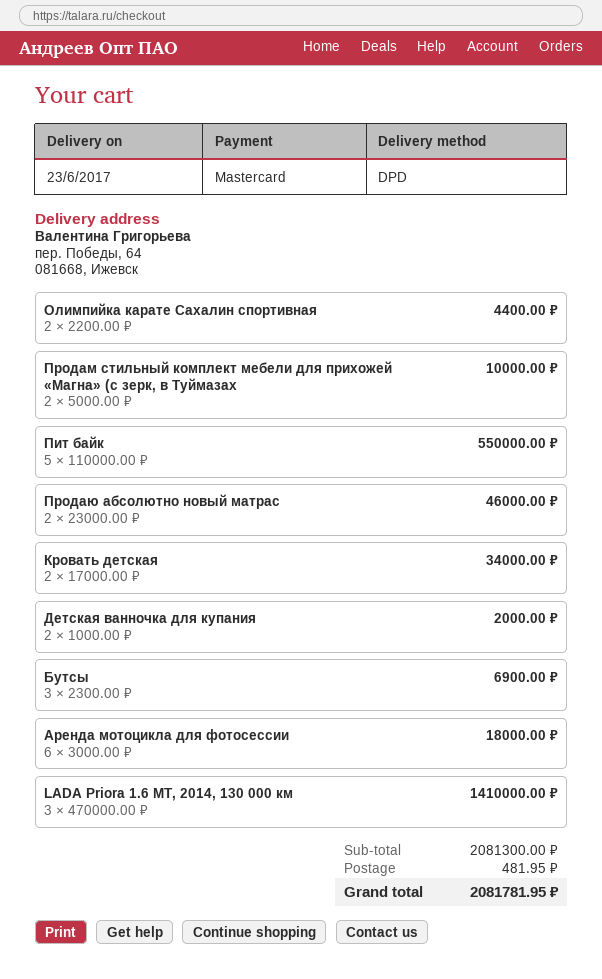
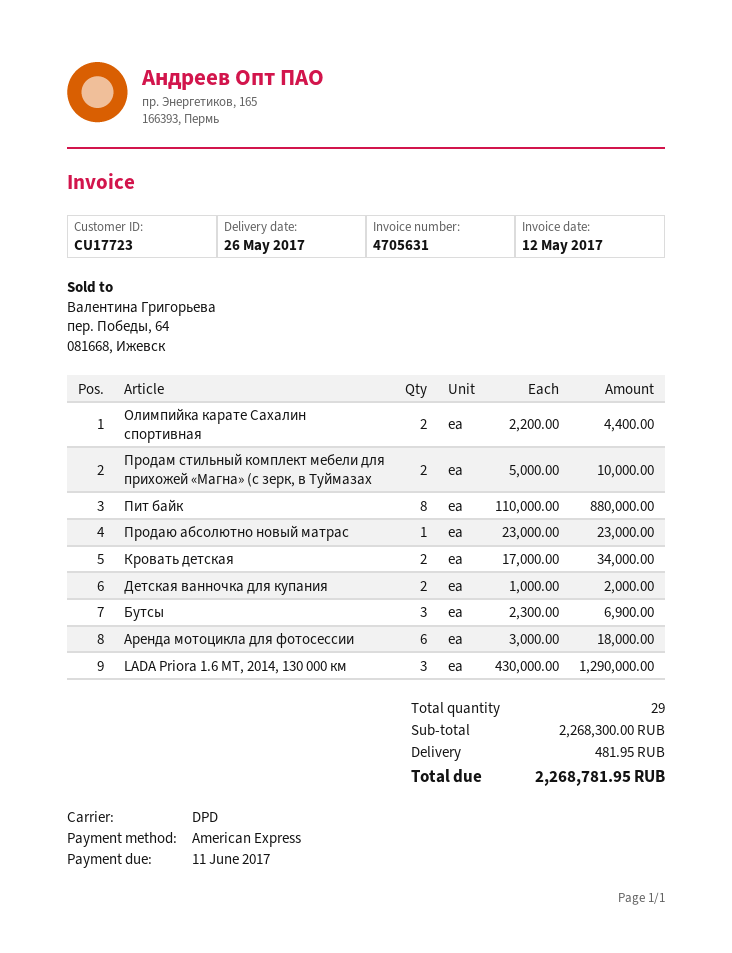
delivery date: 2017-06-23 -> 2017-05-26
payment method: Mastercard -> American Express
Пит байк: 5 x 110000.00 = 550000.00 -> 8 x 110000.00 = 880000.00
Продаю абсолютно новый матрас: 2 x 23000.00 = 46000.00 -> 1 x 23000.00 = 23000.00
LADA Priora 1.6 MT, 2014, 130 000 км: 3 x 470000.00 = 1410000.00 -> 3 x 430000.00 = 1290000.00
subtotal: 2081300.00 -> 2268300.00
total: 2081781.95 -> 2268781.95

